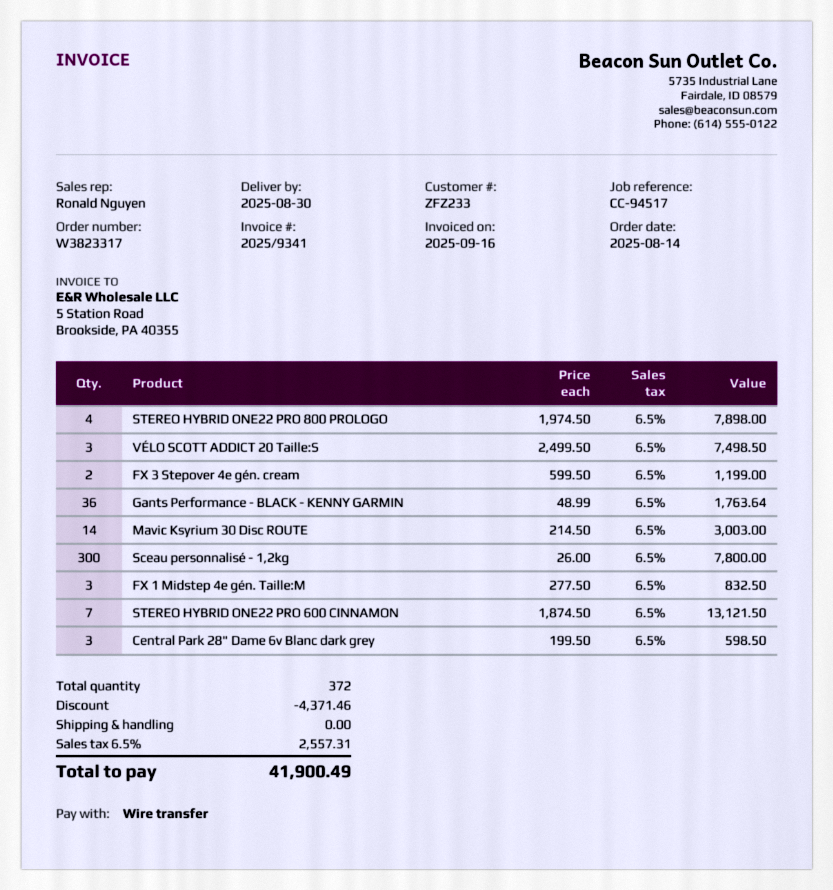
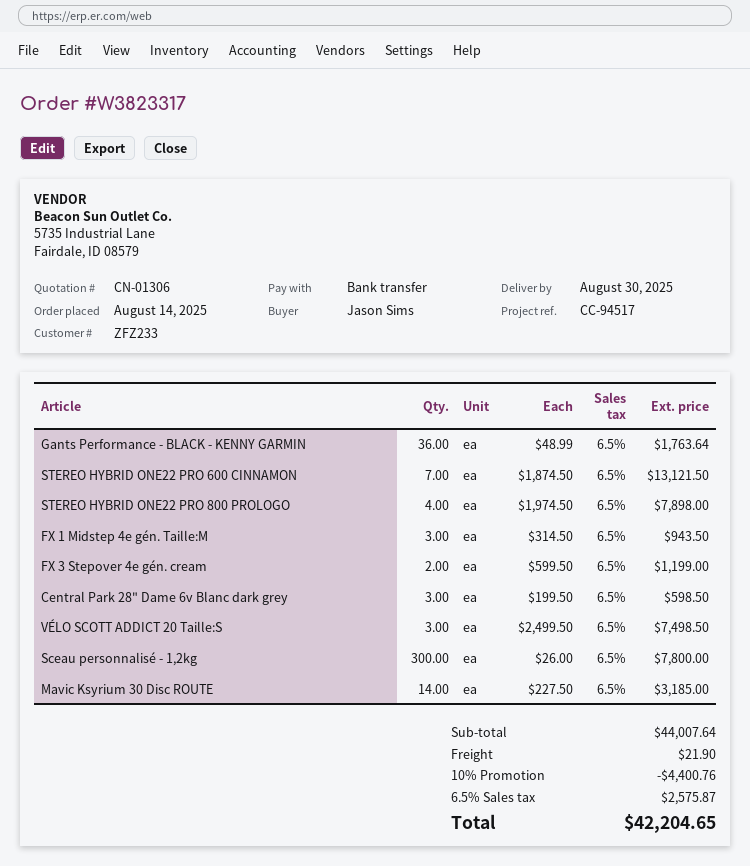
Mavic Ksyrium 30 Disc ROUTE: 14 x 214.50 = 3003.00 -> 14 x 227.50 = 3185.00
FX 1 Midstep 4e gén. Taille:M: 3 x 277.50 = 832.50 -> 3 x 314.50 = 943.50
discount: 4371.46 -> 4400.76
shipping: 0.00 -> 21.90
tax: 6.5% = 2557.31 -> 6.5% = 2575.87
total: 41900.49 -> 42204.65

